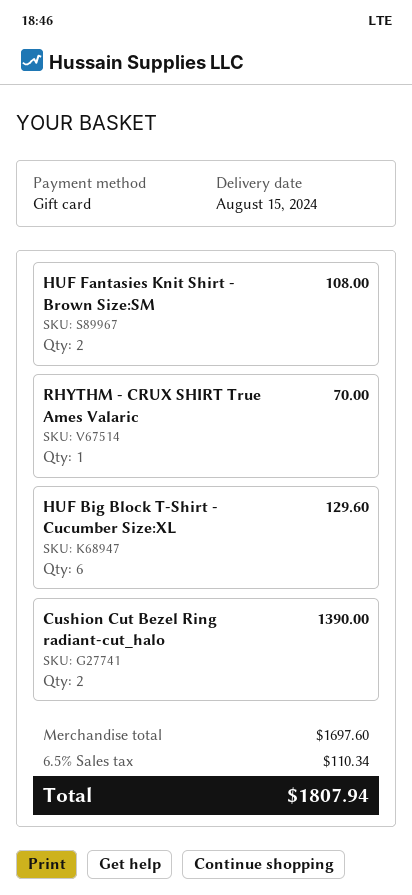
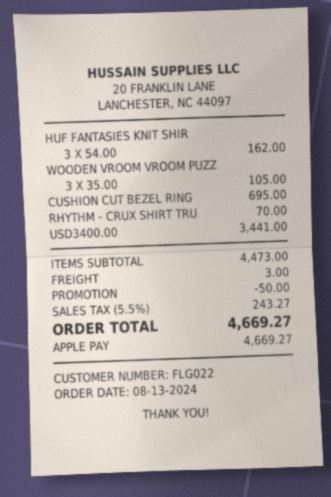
payment method: gift card -> Apple Pay
HUF Fantasies Knit Shirt - Brown Size:SM: 2 for 108.00 -> 3 for 162.00
HUF Big Block T-Shirt - Cucumber Size:XL: 6 for 129.60 -> none
Cushion Cut Bezel Ring radiant-cut_halo: 2 for 1390.00 -> 1 for 695.00
WOODEN VROOM VROOM PUZZ: none -> 3 for 105.00
USD3400.00: none -> 1 for 3441.00
subtotal: 1697.60 -> 4473.00
discount: none -> 50.00
shipping: none -> 3.00
tax: 6.5% = 110.34 -> 5.5% = 243.27
total: 1807.94 -> 4669.27

